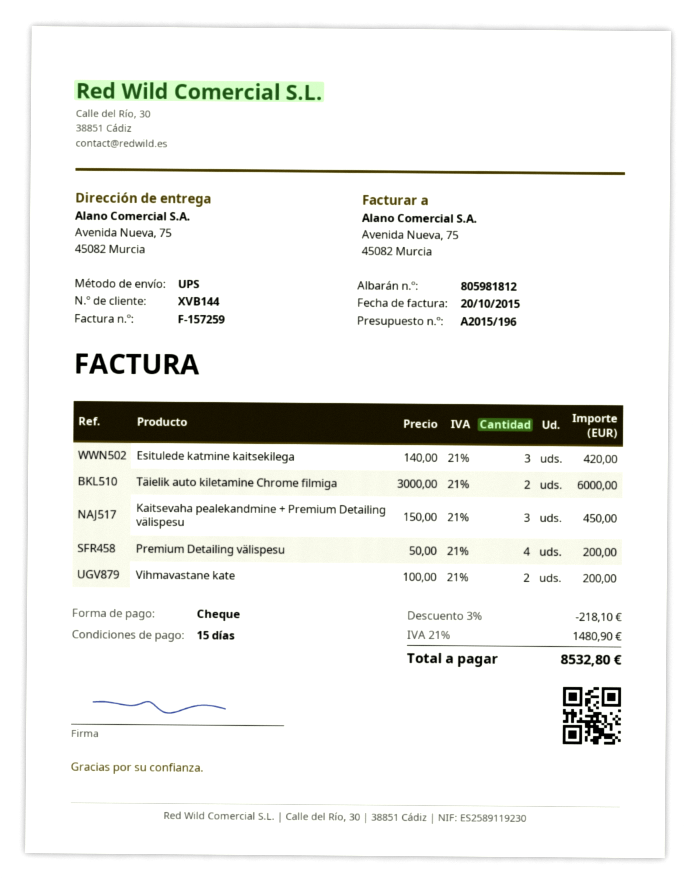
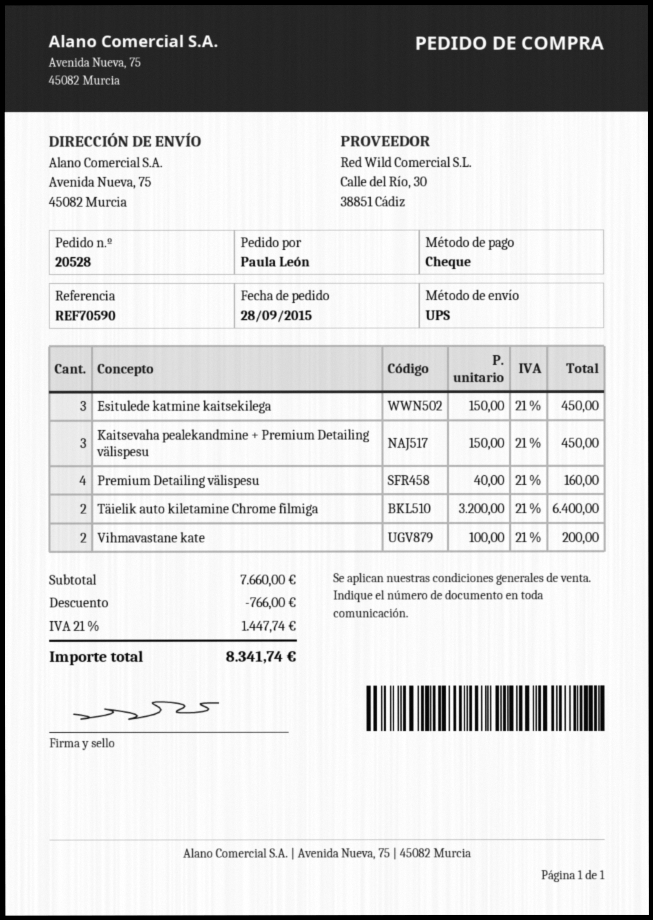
Esitulede katmine kaitsekilega: 3 x 140.00 = 420.00 -> 3 x 150.00 = 450.00
Täielik auto kiletamine Chrome filmiga: 2 x 3000.00 = 6000.00 -> 2 x 3200.00 = 6400.00
Premium Detailing välispesu: 4 x 50.00 = 200.00 -> 4 x 40.00 = 160.00
discount: 218.10 -> 766.00
tax: 21% = 1480.90 -> 21% = 1447.74
total: 8532.80 -> 8341.74

